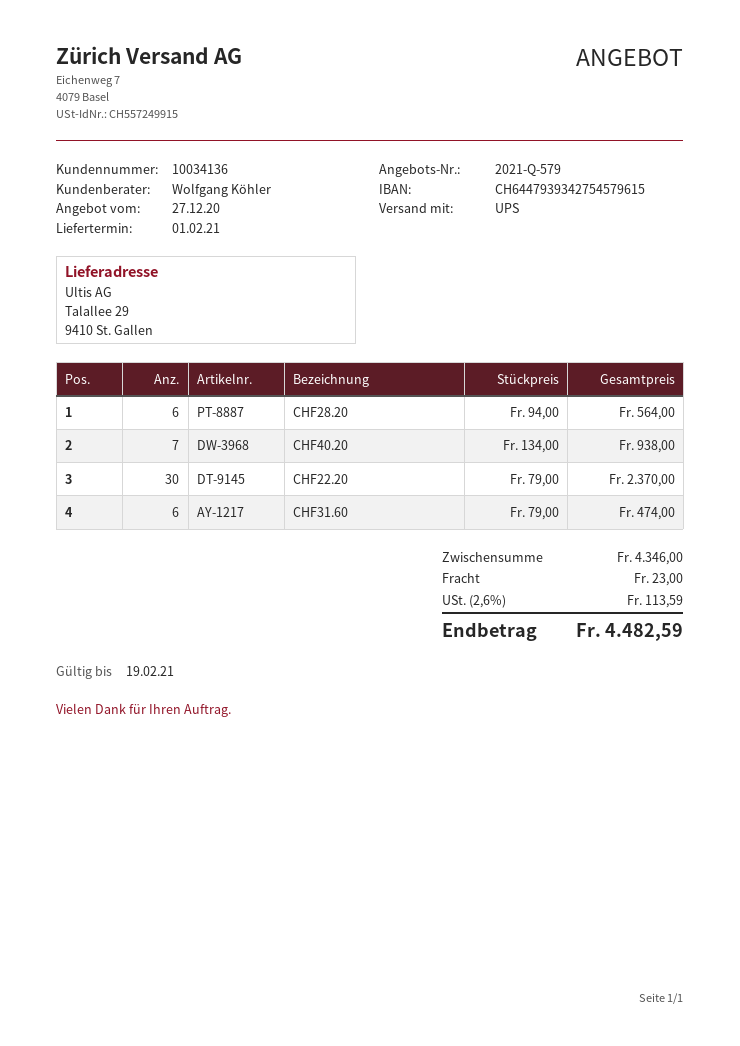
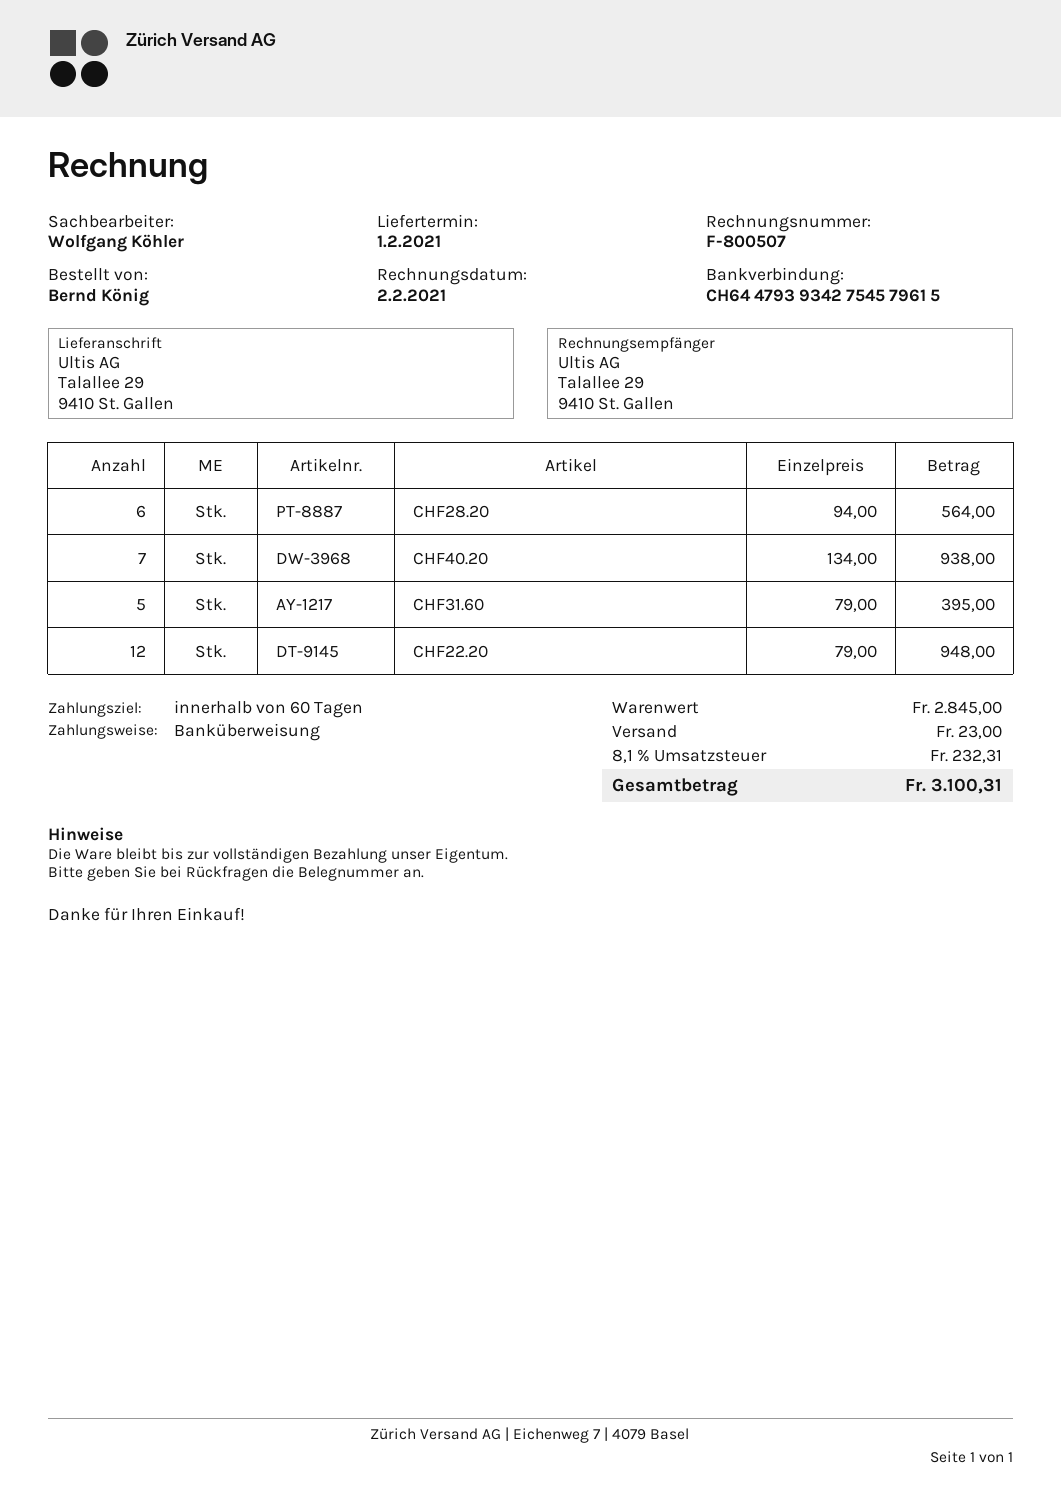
CHF22.20: 30 x 79.00 = 2370.00 -> 12 x 79.00 = 948.00
CHF31.60: 6 x 79.00 = 474.00 -> 5 x 79.00 = 395.00
subtotal: 4346.00 -> 2845.00
tax: 2.6% = 113.59 -> 8.1% = 232.31
total: 4482.59 -> 3100.31

